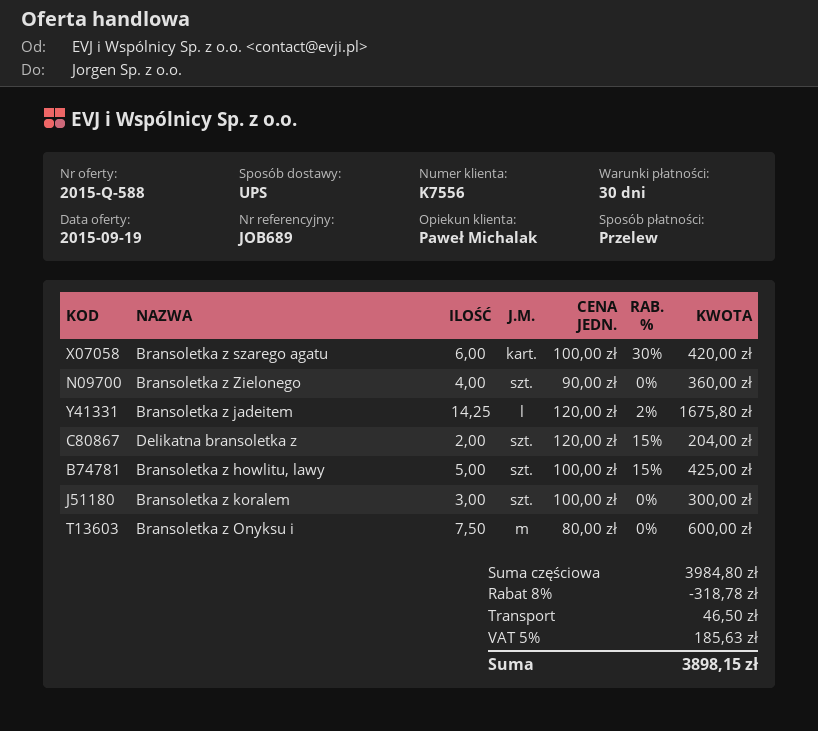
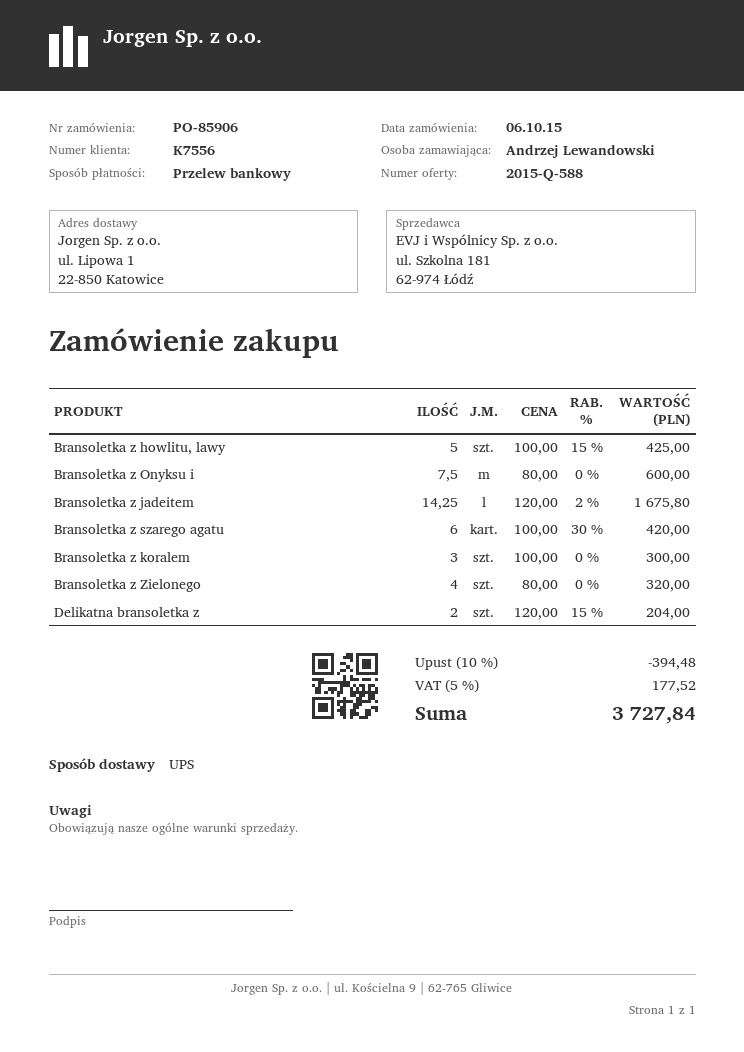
Bransoletka z Zielonego: 4 x 90.00 = 360.00 -> 4 x 80.00 = 320.00
discount: 8% = 318.78 -> 10% = 394.48
shipping: 46.50 -> none
tax: 5% = 185.63 -> 5% = 177.52
total: 3898.15 -> 3727.84

